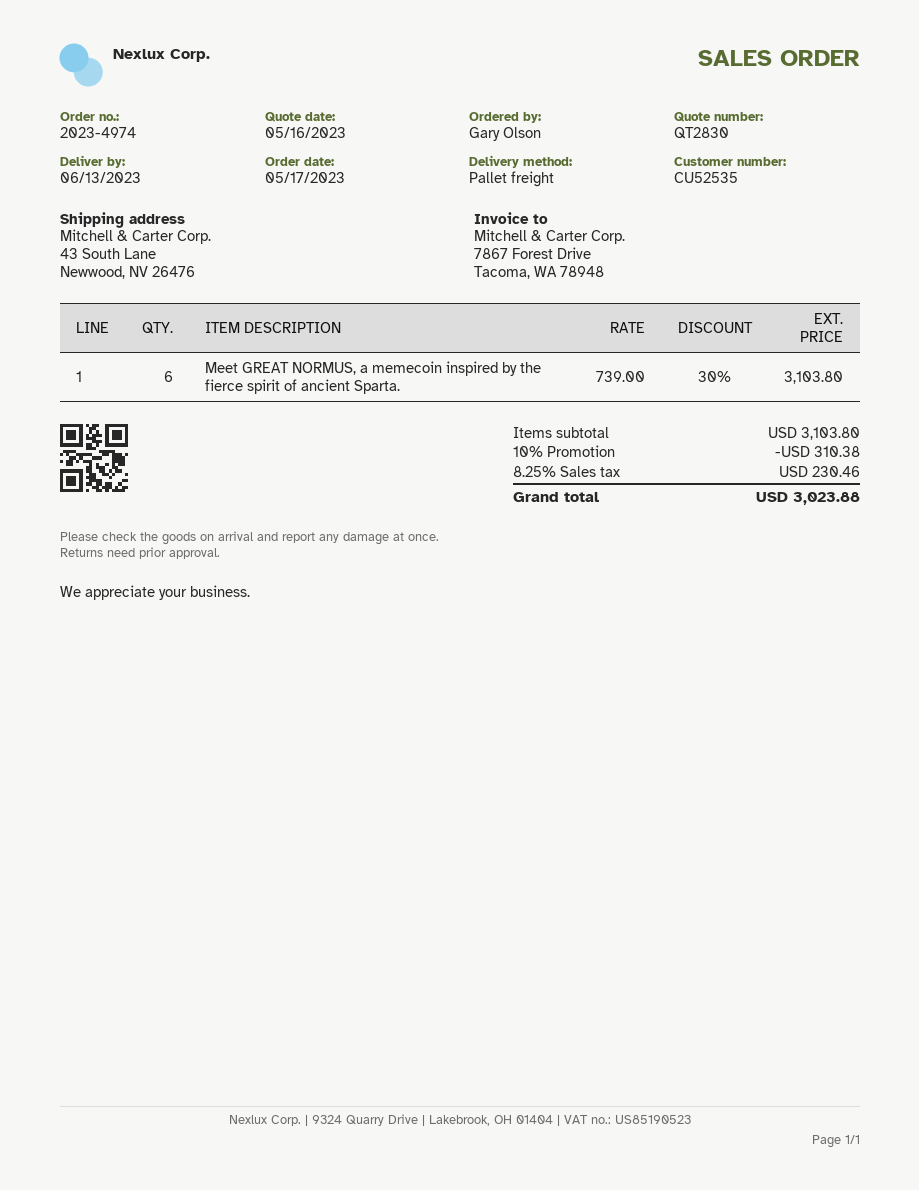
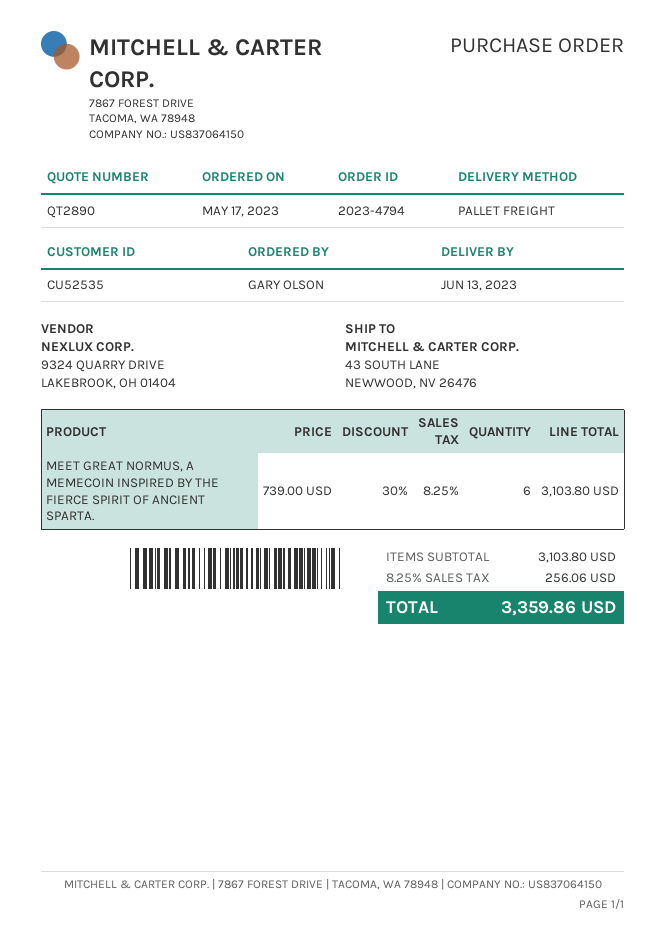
quote number: QT2830 -> QT2890
order number: 2023-4974 -> 2023-4794
discount: 10% = 310.38 -> none
tax: 8.25% = 230.46 -> 8.25% = 256.06
total: 3023.88 -> 3359.86

